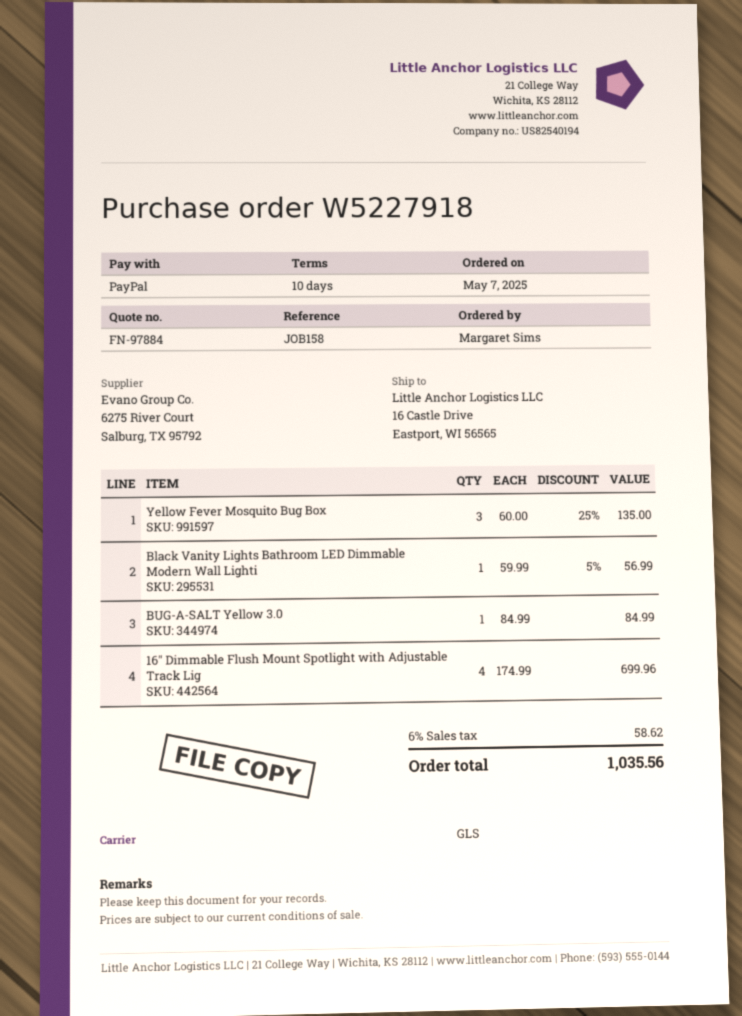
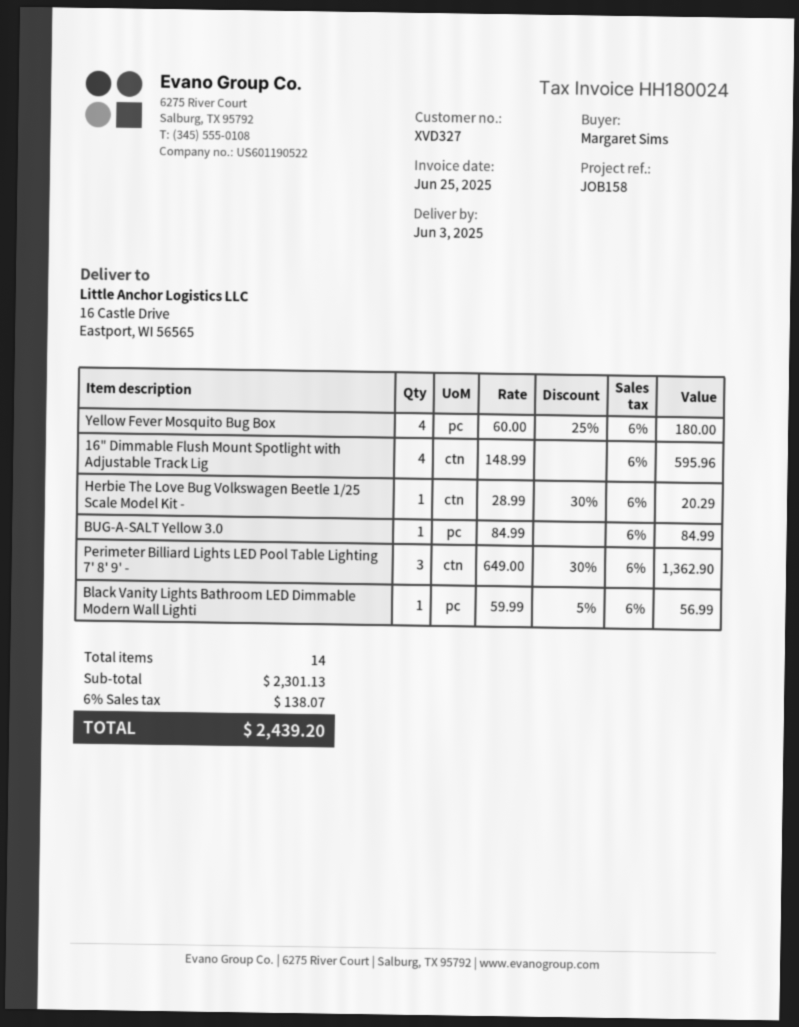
Yellow Fever Mosquito Bug Box: 3 x 60.00 - 25% = 135.00 -> 4 x 60.00 - 25% = 180.00
16" Dimmable Flush Mount Spotlight with Adjustable Track Lig: 4 x 174.99 = 699.96 -> 4 x 148.99 = 595.96
Herbie The Love Bug Volkswagen Beetle 1/25 Scale Model Kit -: none -> 1 x 28.99 - 30% = 20.29
Perimeter Billiard Lights LED Pool Table Lighting 7' 8' 9' -: none -> 3 x 649.00 - 30% = 1362.90
tax: 6% = 58.62 -> 6% = 138.07
total: 1035.56 -> 2439.20

